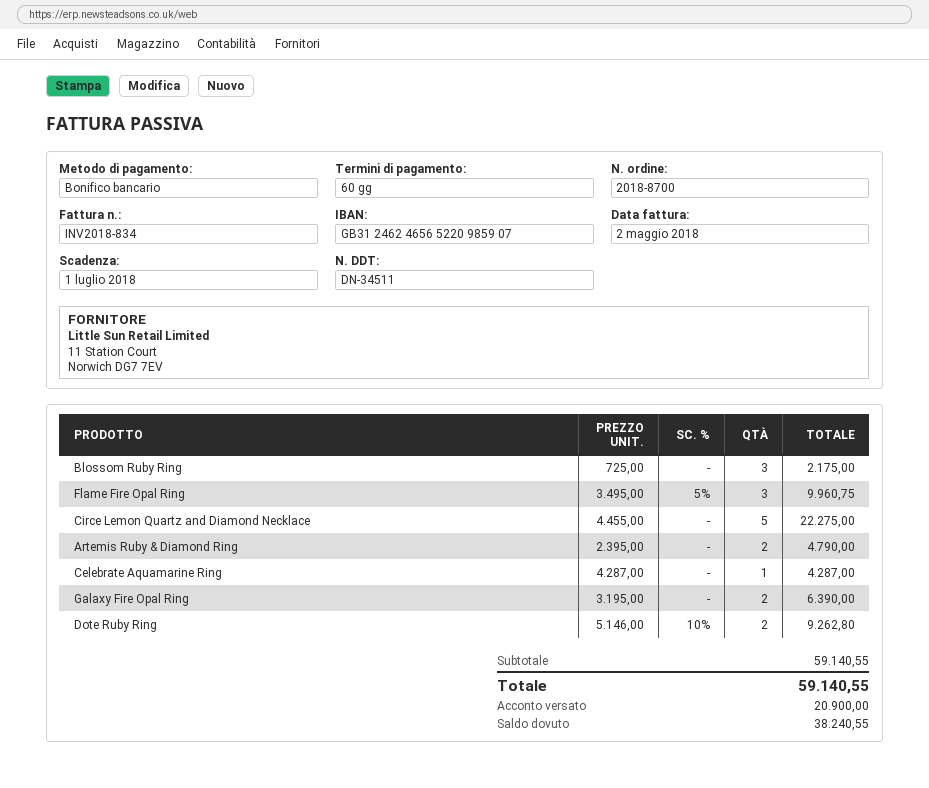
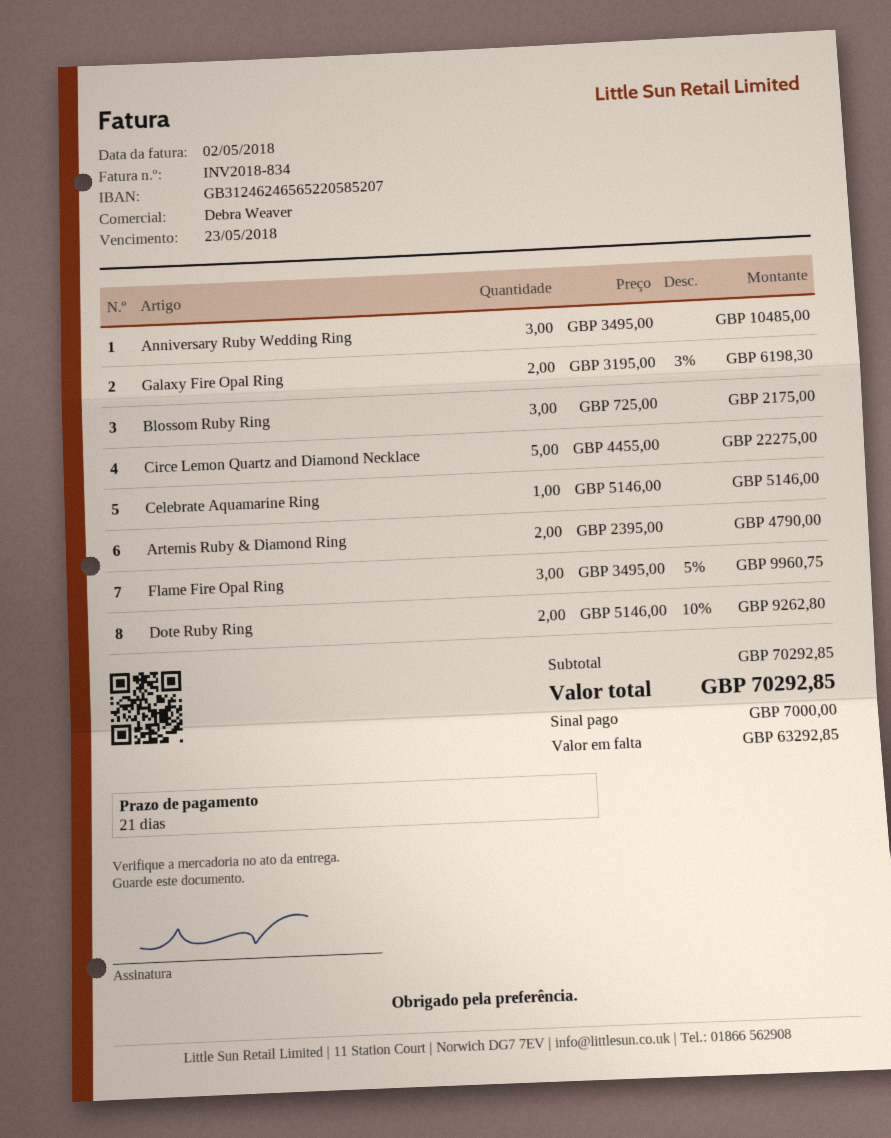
payment terms: 60 days -> 21 days
due date: 2018-07-01 -> 2018-05-23
bank account: GB31246246565220985907 -> GB31246246565220585207
Celebrate Aquamarine Ring: 1 x 4287.00 = 4287.00 -> 1 x 5146.00 = 5146.00
Galaxy Fire Opal Ring: 2 x 3195.00 = 6390.00 -> 2 x 3195.00 - 3% = 6198.30
Anniversary Ruby Wedding Ring: none -> 3 x 3495.00 = 10485.00
subtotal: 59140.55 -> 70292.85
total: 59140.55 -> 70292.85
deposit: 20900.00 -> 7000.00
balance: 38240.55 -> 63292.85

